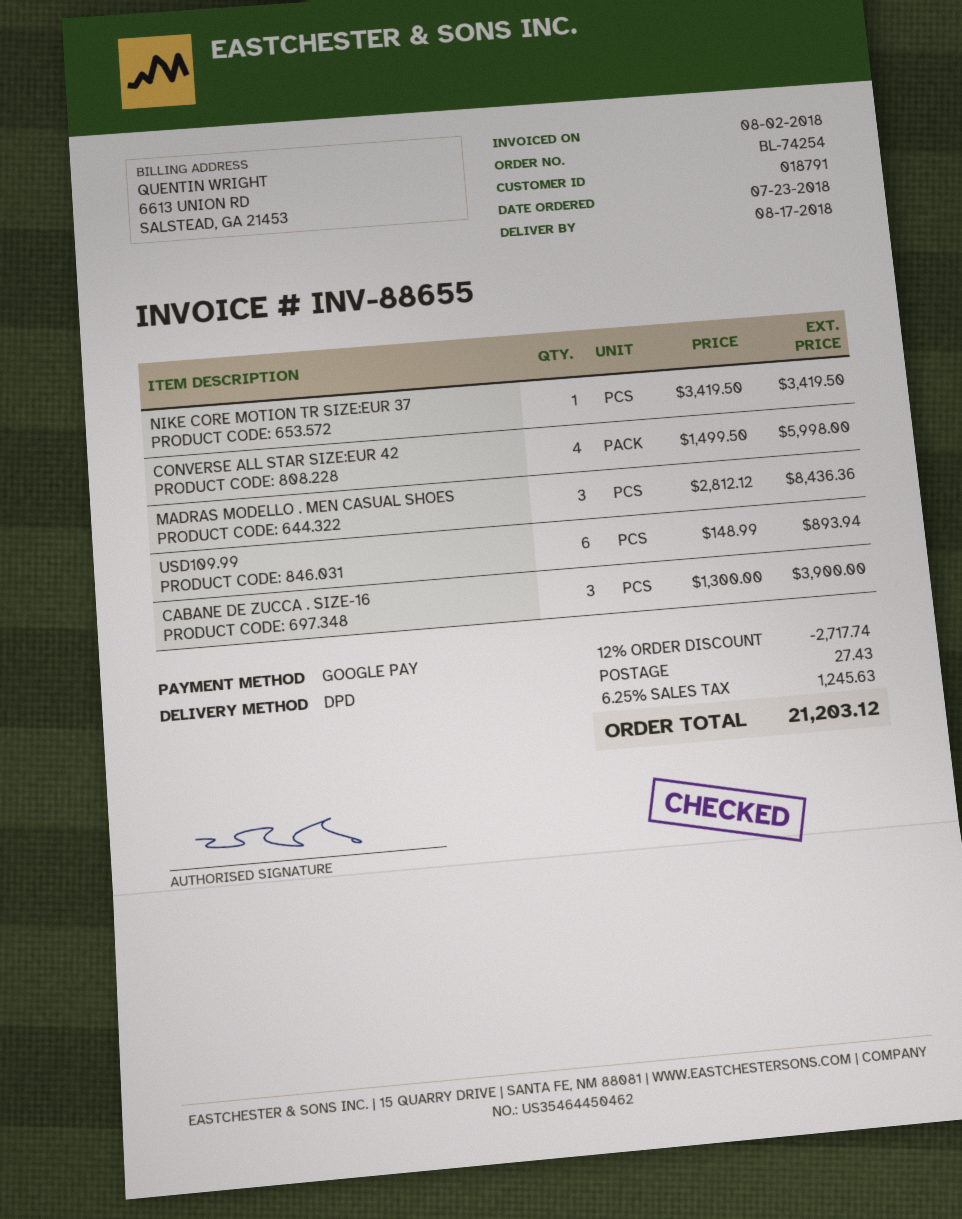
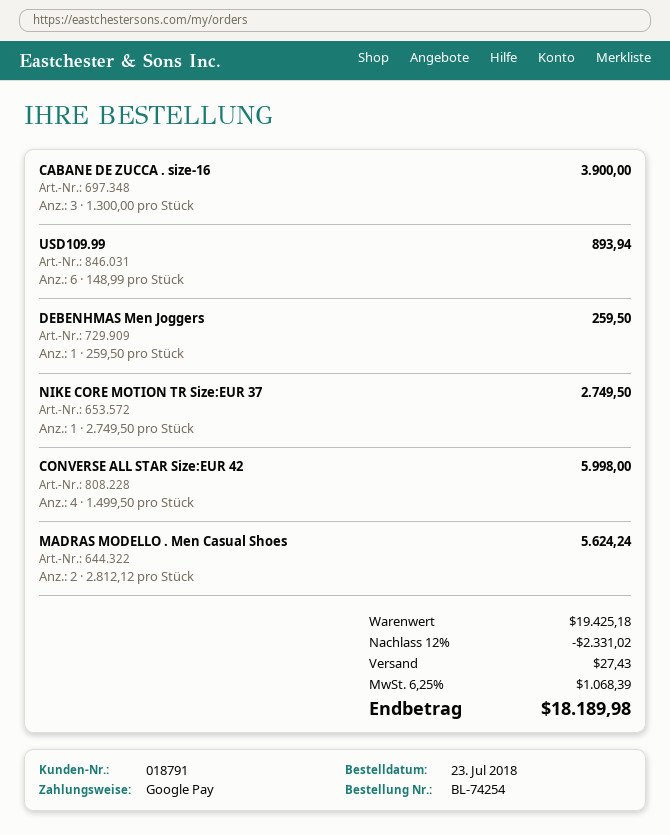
NIKE CORE MOTION TR SIZE:EUR 37: 1 x 3419.50 = 3419.50 -> 1 x 2749.50 = 2749.50
MADRAS MODELLO . MEN CASUAL SHOES: 3 x 2812.12 = 8436.36 -> 2 x 2812.12 = 5624.24
DEBENHMAS Men Joggers: none -> 1 x 259.50 = 259.50
discount: 12% = 2717.74 -> 12% = 2331.02
tax: 6.25% = 1245.63 -> 6.25% = 1068.39
total: 21203.12 -> 18189.98

